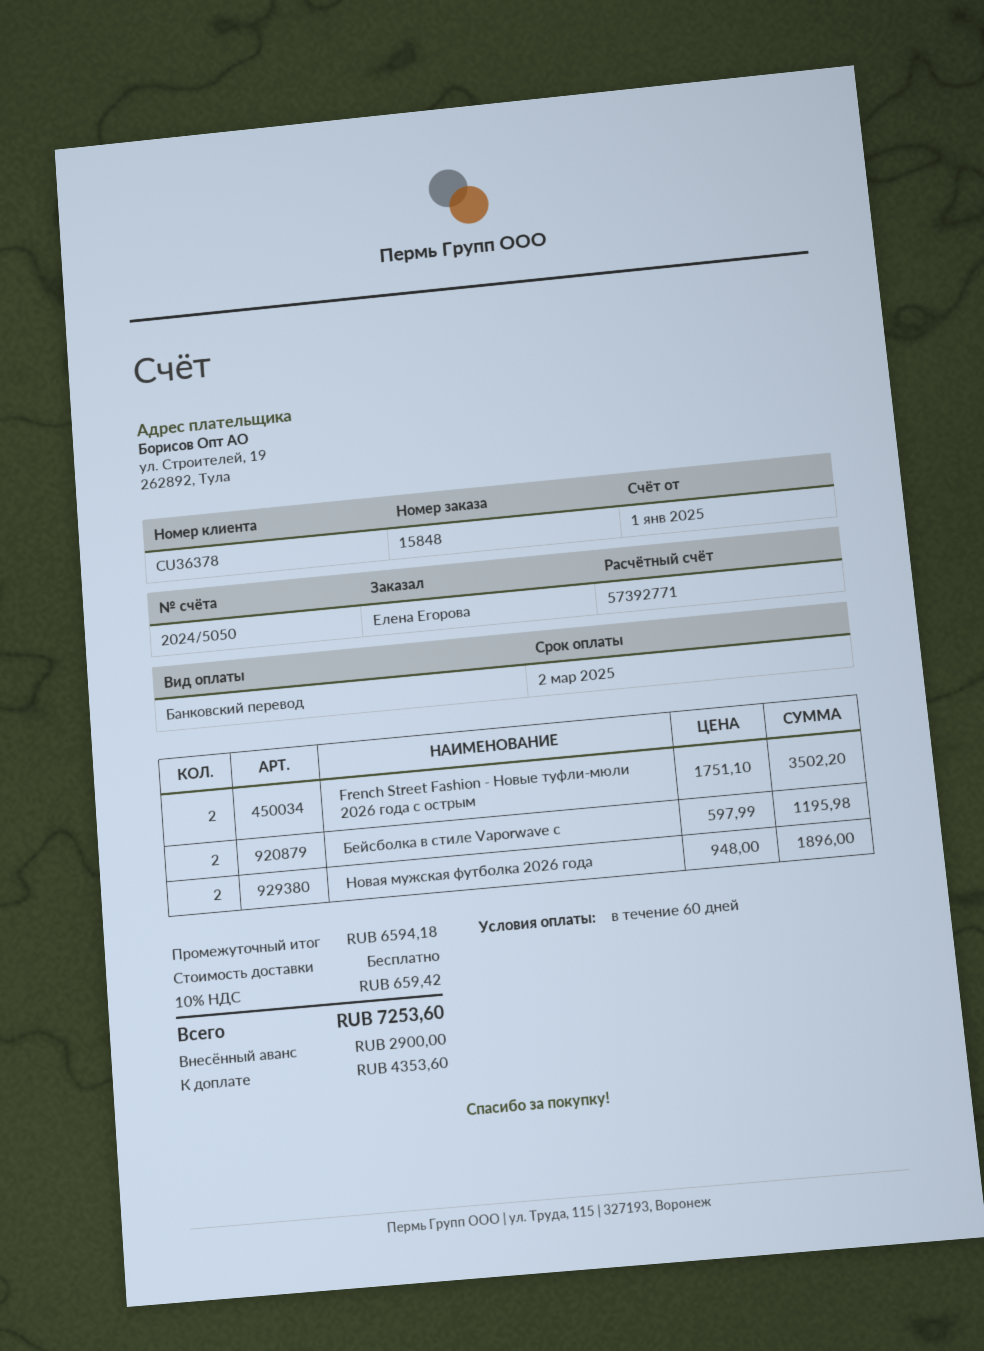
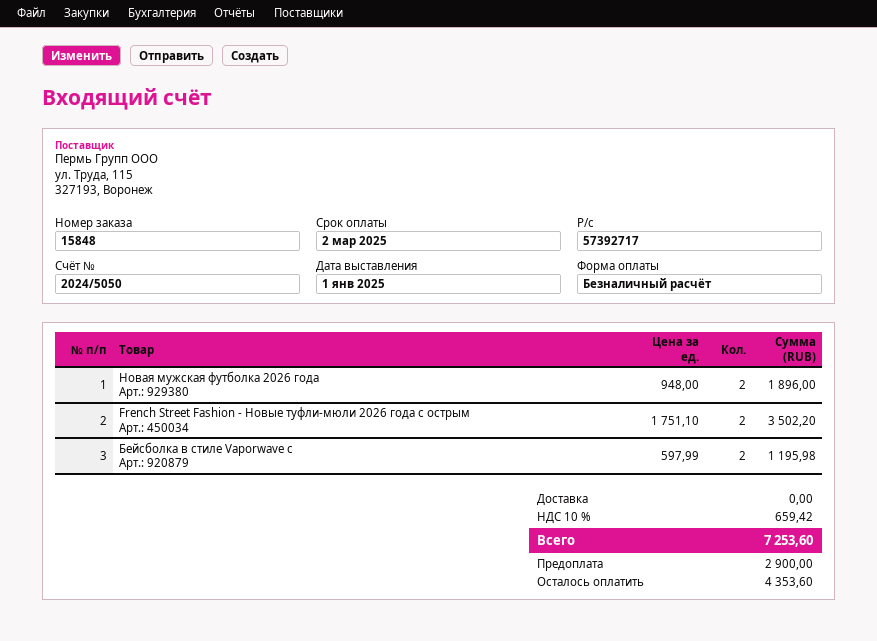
bank account: 57392771 -> 57392717

